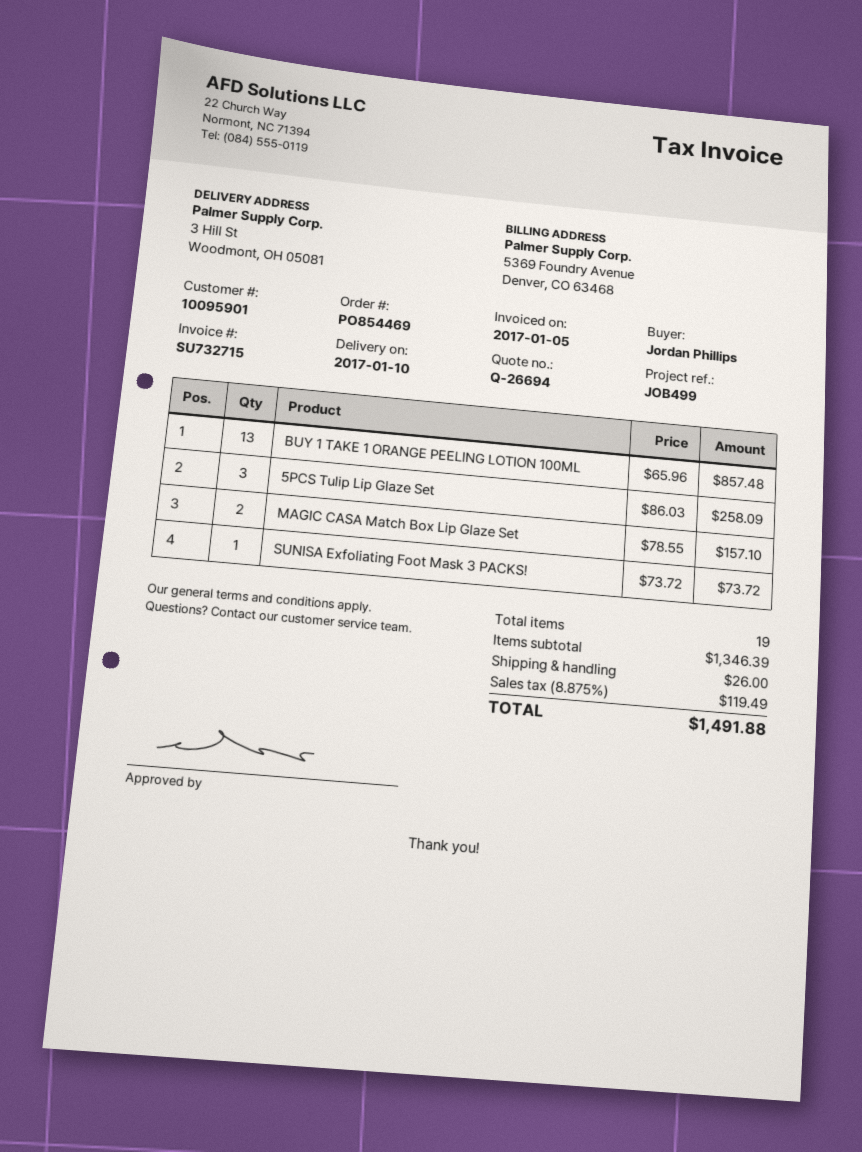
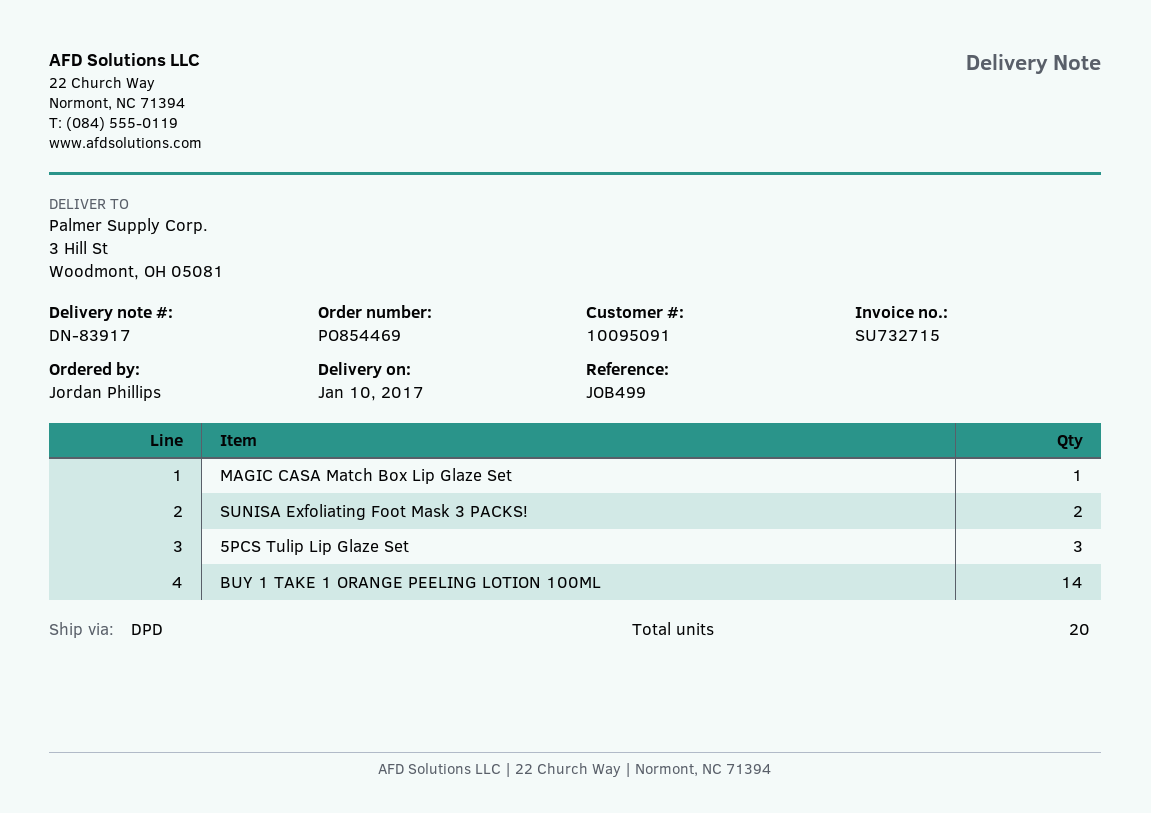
customer number: 10095901 -> 10095091
BUY 1 TAKE 1 ORANGE PEELING LOTION 100ML: 13 -> 14
MAGIC CASA Match Box Lip Glaze Set: 2 -> 1
SUNISA Exfoliating Foot Mask 3 PACKS!: 1 -> 2
total quantity: 19 -> 20

